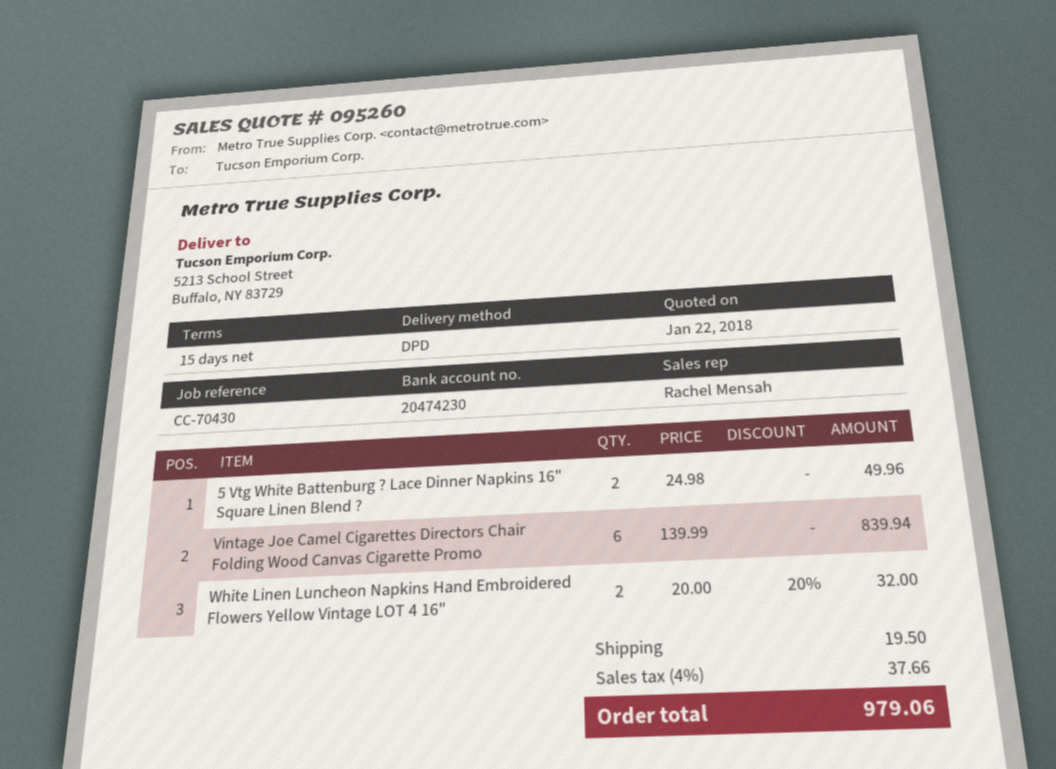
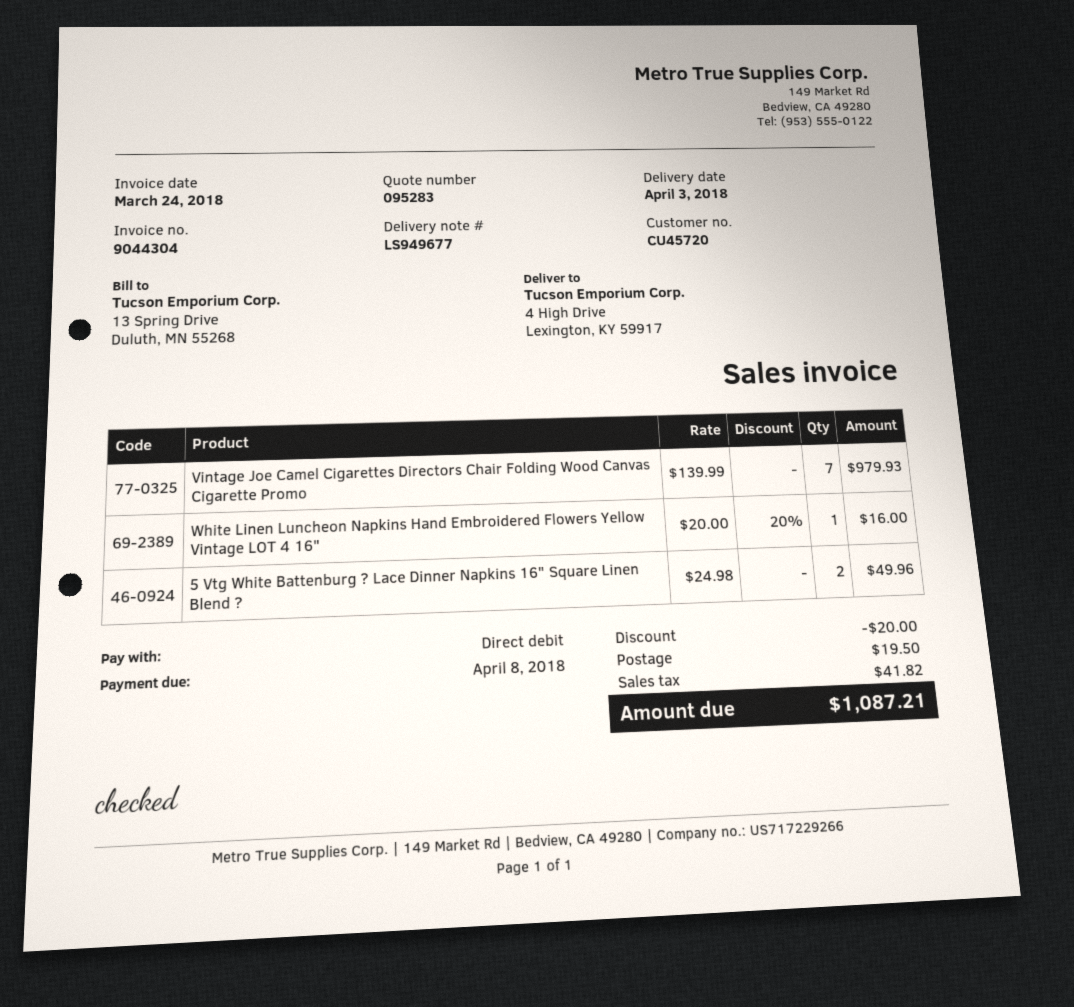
quote number: 095260 -> 095283
ship to: 5213 School Street, Buffalo, NY 83729 -> 4 High Drive, Lexington, KY 59917
Vintage Joe Camel Cigarettes Directors Chair Folding Wood Canvas Cigarette Promo: 6 x 139.99 = 839.94 -> 7 x 139.99 = 979.93
White Linen Luncheon Napkins Hand Embroidered Flowers Yellow Vintage LOT 4 16": 2 x 20.00 - 20% = 32.00 -> 1 x 20.00 - 20% = 16.00
discount: none -> 20.00
tax: 37.66 -> 41.82
total: 979.06 -> 1087.21

